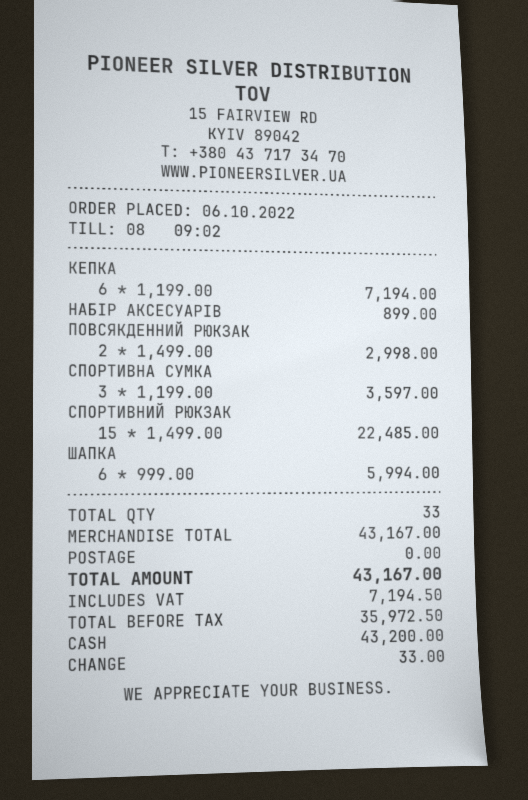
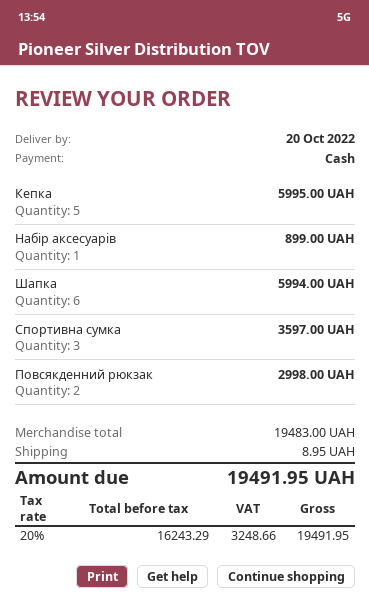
КЕПКА: 6 for 7194.00 -> 5 for 5995.00
СПОРТИВНИЙ РЮКЗАК: 15 for 22485.00 -> none
subtotal: 43167.00 -> 19483.00
shipping: 0.00 -> 8.95
net: 35972.50 -> 16243.29
tax: 7194.50 -> 3248.66
total: 43167.00 -> 19491.95

